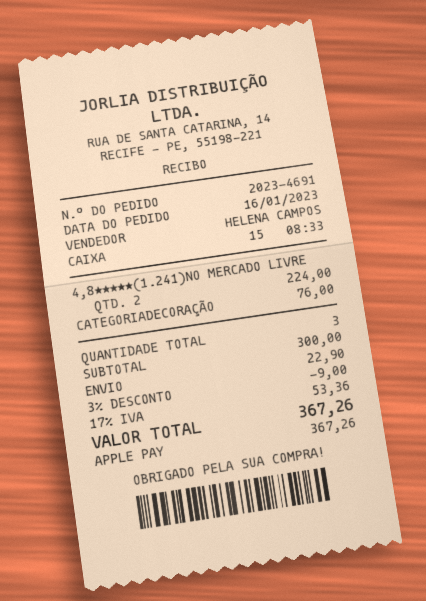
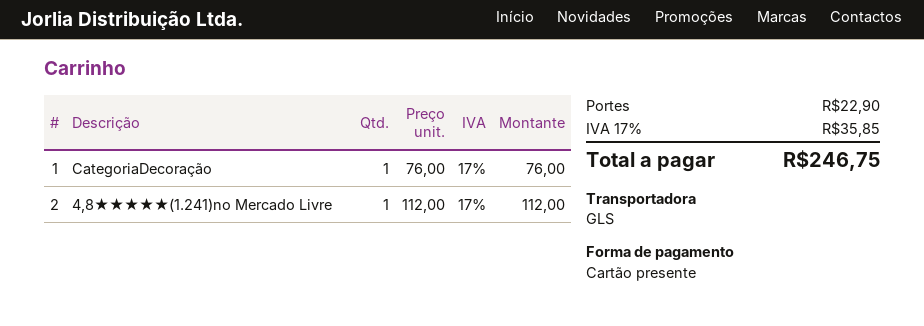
payment method: Apple Pay -> gift card
4,8★★★★★(1.241)NO MERCADO LIVRE: 2 for 224.00 -> 1 for 112.00
discount: 3% = 9.00 -> none
tax: 17% = 53.36 -> 17% = 35.85
total: 367.26 -> 246.75

